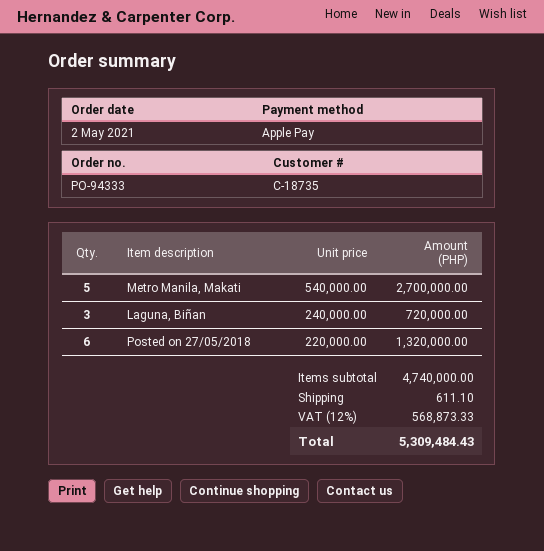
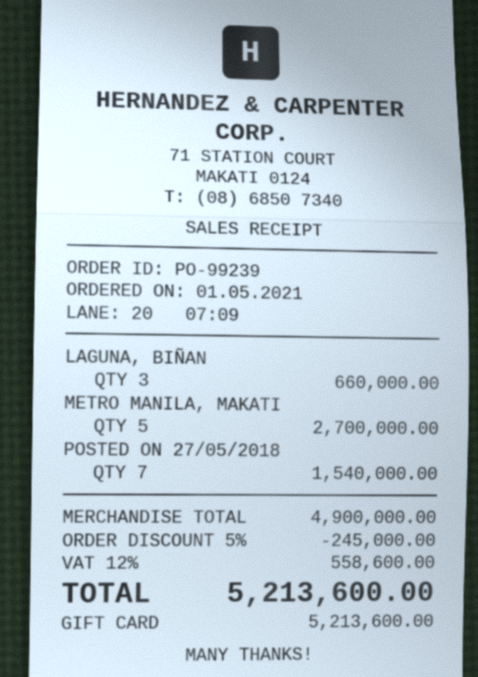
order number: PO-94333 -> PO-99239
order date: 2021-05-02 -> 2021-05-01
payment method: Apple Pay -> gift card
Laguna, Biñan: 3 for 720000.00 -> 3 for 660000.00
Posted on 27/05/2018: 6 for 1320000.00 -> 7 for 1540000.00
subtotal: 4740000.00 -> 4900000.00
discount: none -> 5% = 245000.00
shipping: 611.10 -> none
tax: 12% = 568873.33 -> 12% = 558600.00
total: 5309484.43 -> 5213600.00

